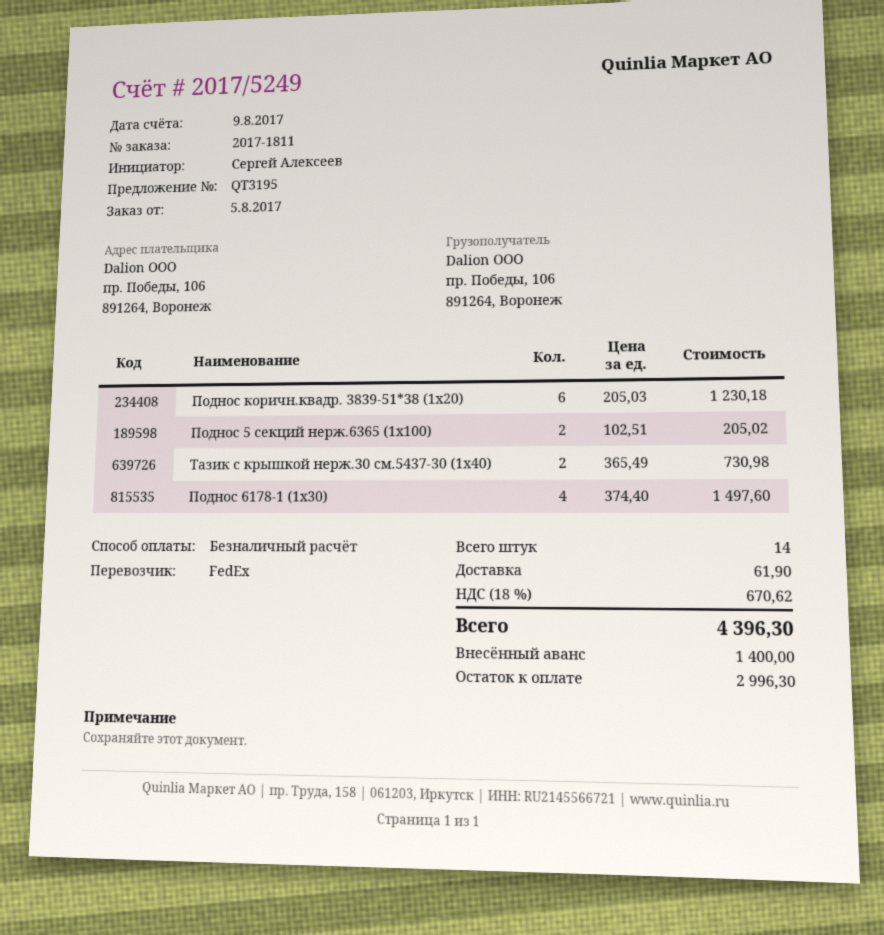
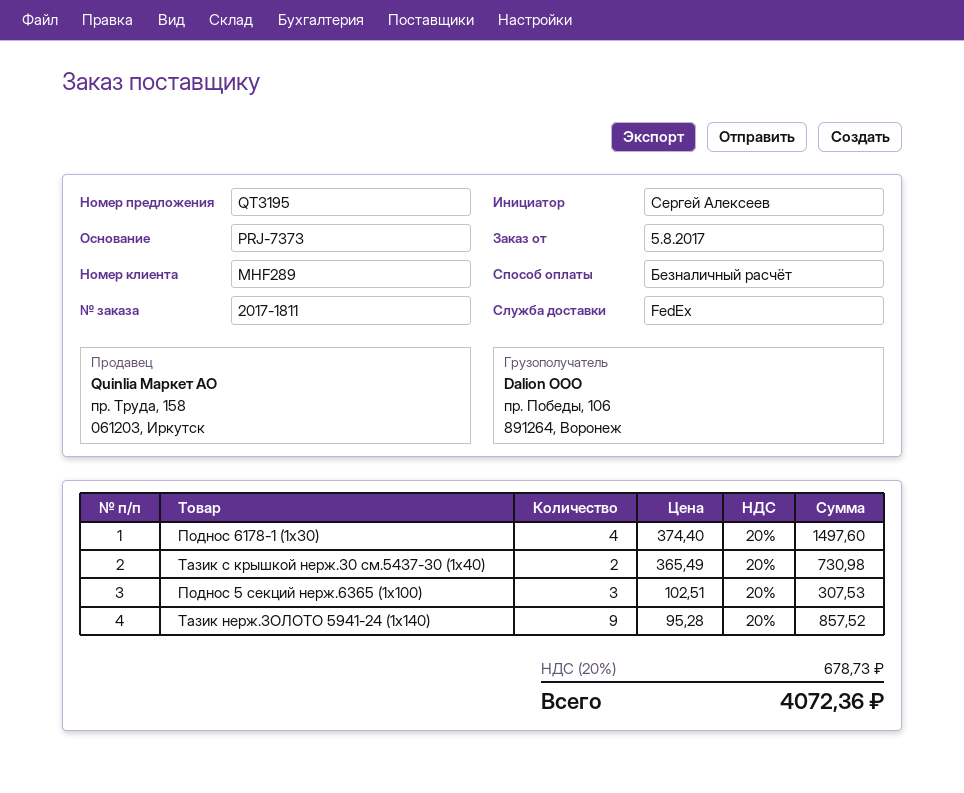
Поднос коричн.квадр. 3839-51*38 (1х20): 6 x 205.03 = 1230.18 -> none
Поднос 5 секций нерж.6365 (1х100): 2 x 102.51 = 205.02 -> 3 x 102.51 = 307.53
Тазик нерж.ЗОЛОТО 5941-24 (1х140): none -> 9 x 95.28 = 857.52
shipping: 61.90 -> none
tax: 18% = 670.62 -> 20% = 678.73
total: 4396.30 -> 4072.36

